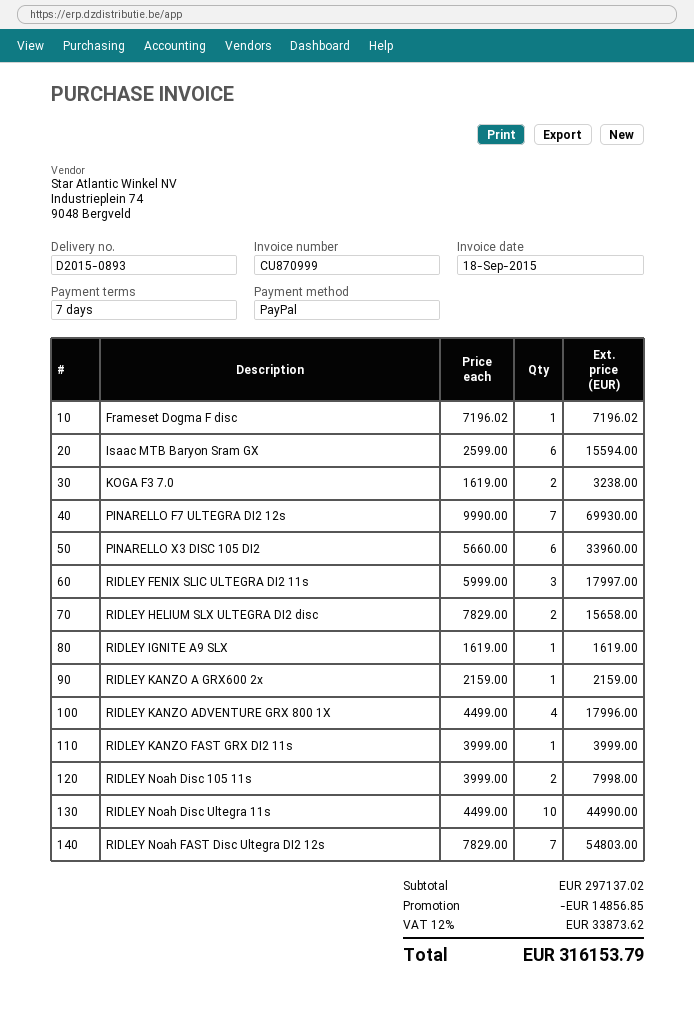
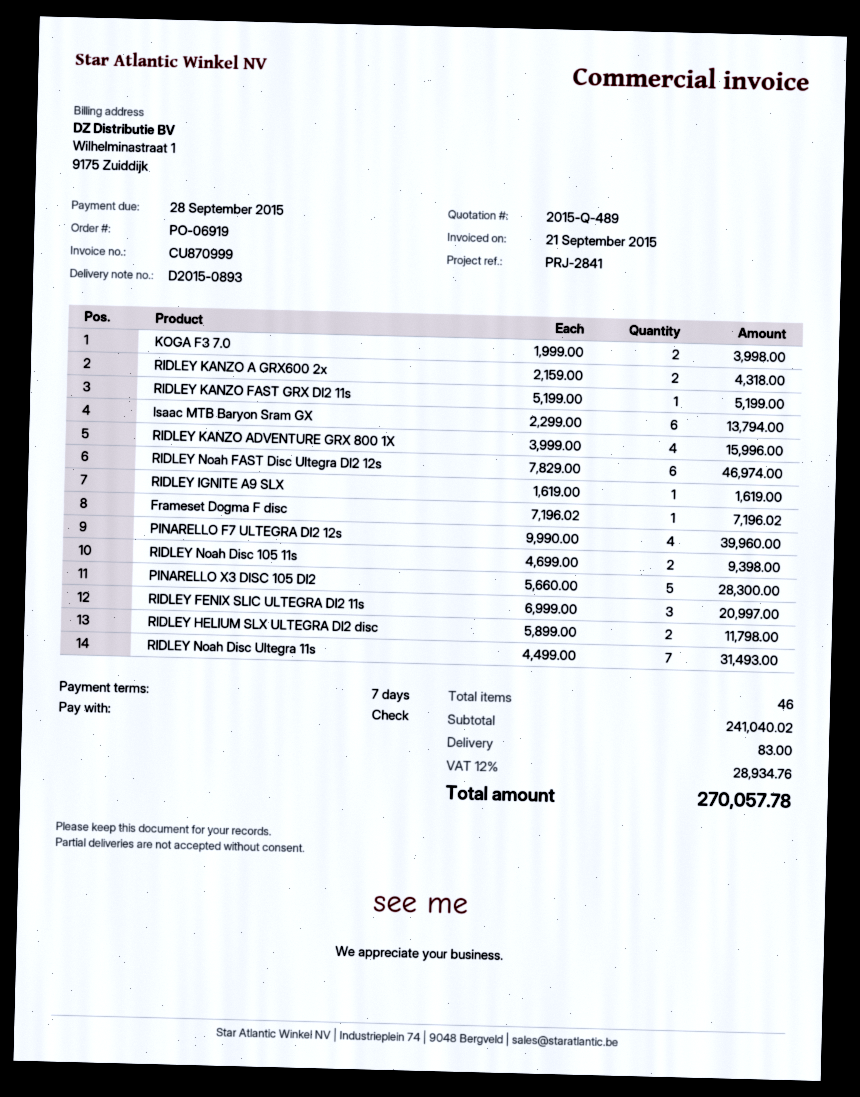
invoice date: 2015-09-18 -> 2015-09-21
payment method: PayPal -> cheque
Isaac MTB Baryon Sram GX: 6 x 2599.00 = 15594.00 -> 6 x 2299.00 = 13794.00
KOGA F3 7.0: 2 x 1619.00 = 3238.00 -> 2 x 1999.00 = 3998.00
PINARELLO F7 ULTEGRA DI2 12s: 7 x 9990.00 = 69930.00 -> 4 x 9990.00 = 39960.00
PINARELLO X3 DISC 105 DI2: 6 x 5660.00 = 33960.00 -> 5 x 5660.00 = 28300.00
RIDLEY FENIX SLIC ULTEGRA DI2 11s: 3 x 5999.00 = 17997.00 -> 3 x 6999.00 = 20997.00
RIDLEY HELIUM SLX ULTEGRA DI2 disc: 2 x 7829.00 = 15658.00 -> 2 x 5899.00 = 11798.00
RIDLEY KANZO A GRX600 2x: 1 x 2159.00 = 2159.00 -> 2 x 2159.00 = 4318.00
RIDLEY KANZO ADVENTURE GRX 800 1X: 4 x 4499.00 = 17996.00 -> 4 x 3999.00 = 15996.00
RIDLEY KANZO FAST GRX DI2 11s: 1 x 3999.00 = 3999.00 -> 1 x 5199.00 = 5199.00
RIDLEY Noah Disc 105 11s: 2 x 3999.00 = 7998.00 -> 2 x 4699.00 = 9398.00
RIDLEY Noah Disc Ultegra 11s: 10 x 4499.00 = 44990.00 -> 7 x 4499.00 = 31493.00
RIDLEY Noah FAST Disc Ultegra DI2 12s: 7 x 7829.00 = 54803.00 -> 6 x 7829.00 = 46974.00
subtotal: 297137.02 -> 241040.02
discount: 14856.85 -> none
shipping: none -> 83.00
tax: 12% = 33873.62 -> 12% = 28934.76
total: 316153.79 -> 270057.78

